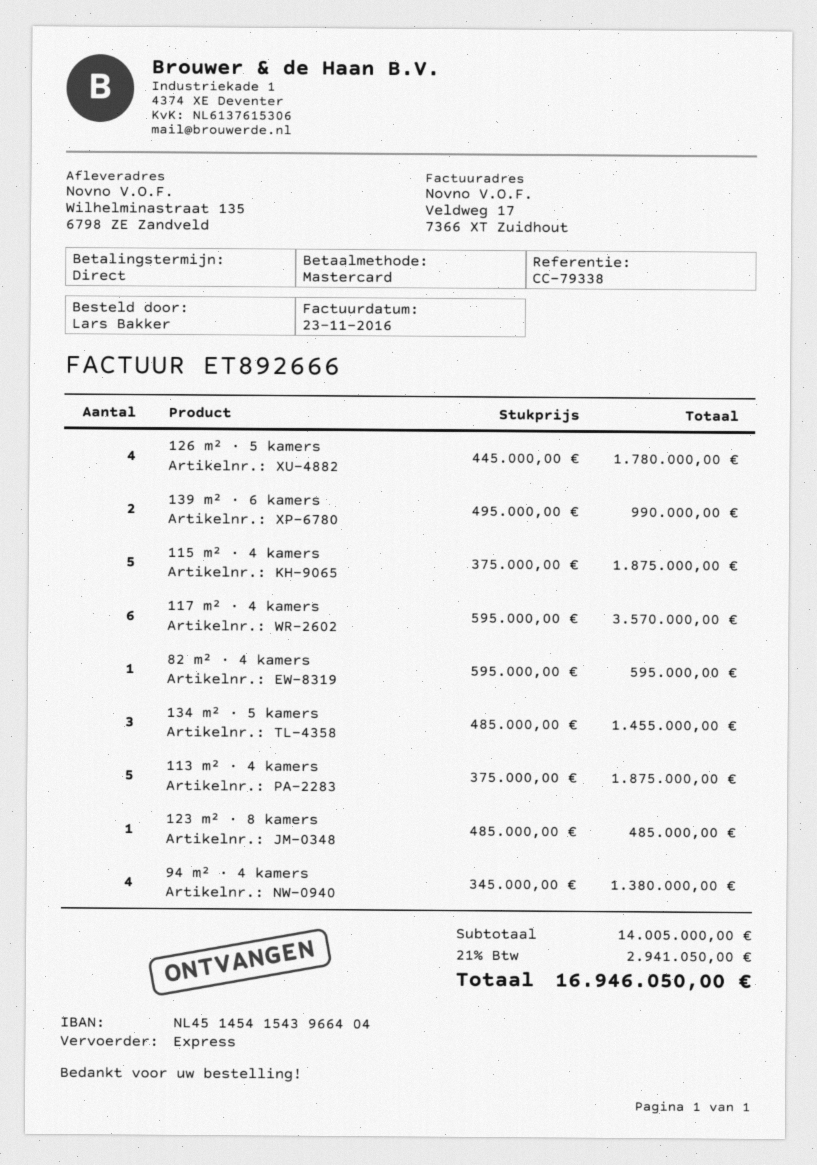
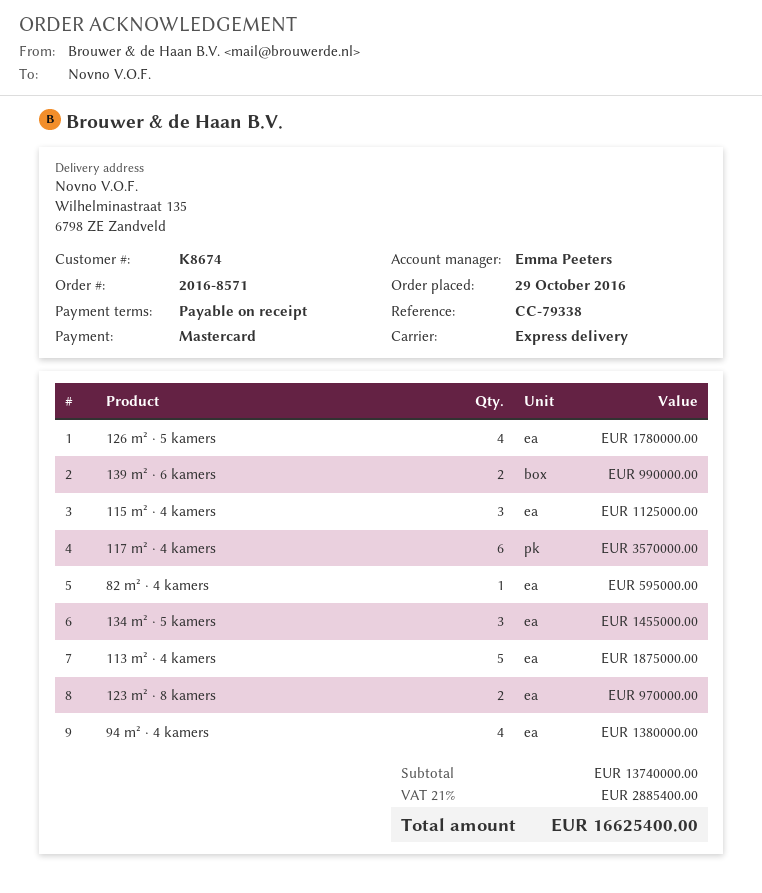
115 m² · 4 kamers: 5 for 1875000.00 -> 3 for 1125000.00
123 m² · 8 kamers: 1 for 485000.00 -> 2 for 970000.00
subtotal: 14005000.00 -> 13740000.00
tax: 21% = 2941050.00 -> 21% = 2885400.00
total: 16946050.00 -> 16625400.00

